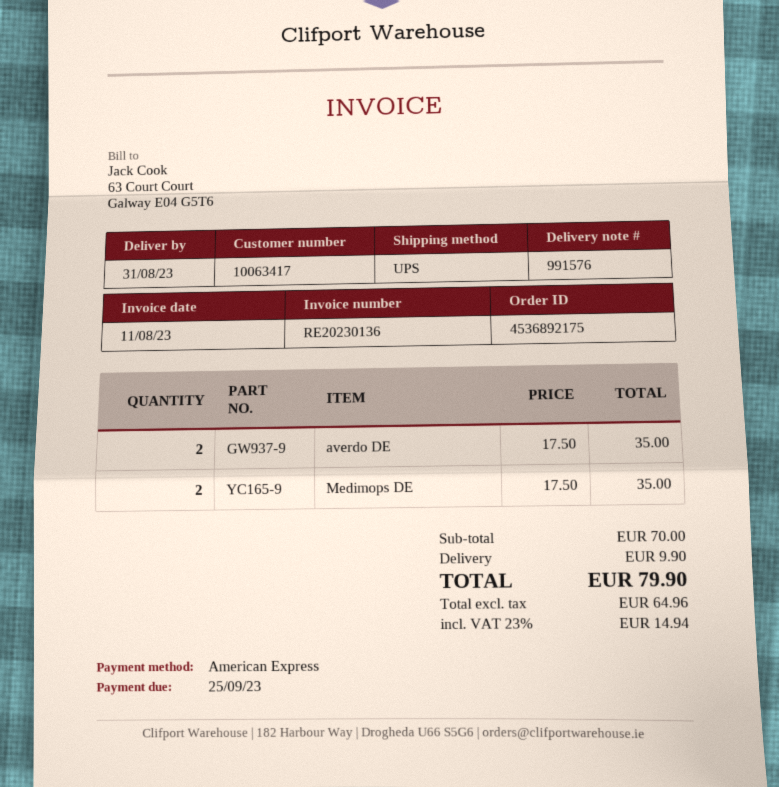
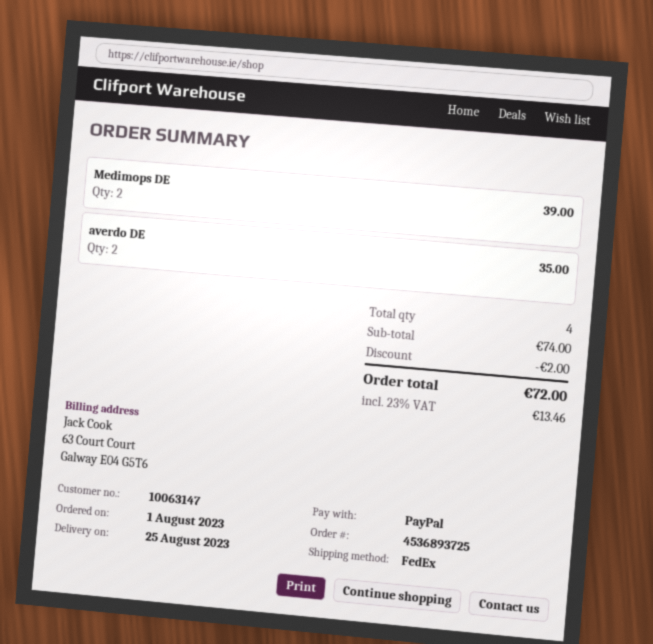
order number: 4536892175 -> 4536893725
delivery date: 2023-08-31 -> 2023-08-25
customer number: 10063417 -> 10063147
payment method: American Express -> PayPal
shipping method: UPS -> FedEx
Medimops DE: 2 for 35.00 -> 2 for 39.00
subtotal: 70.00 -> 74.00
discount: none -> 2.00
shipping: 9.90 -> none
tax: 23% = 14.94 -> 23% = 13.46
total: 79.90 -> 72.00

